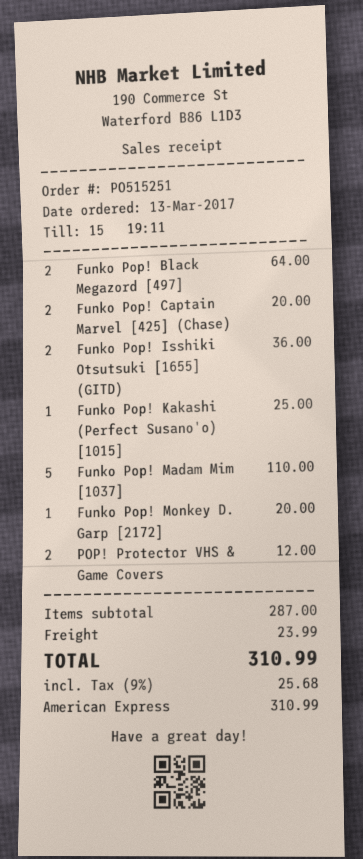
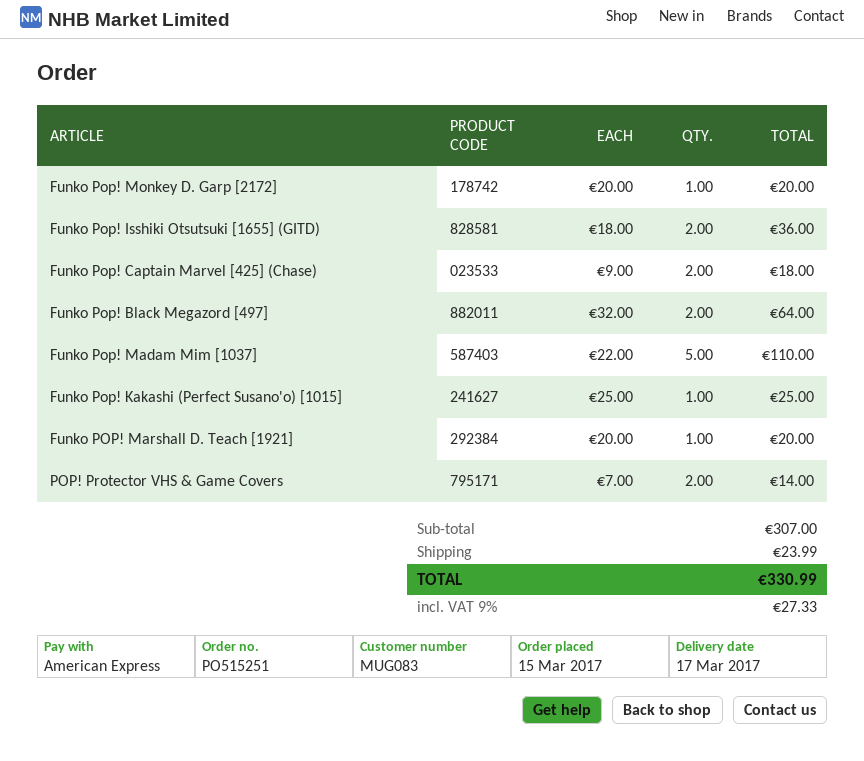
order date: 2017-03-13 -> 2017-03-15
Funko Pop! Captain Marvel [425] (Chase): 2 for 20.00 -> 2 for 18.00
POP! Protector VHS & Game Covers: 2 for 12.00 -> 2 for 14.00
Funko POP! Marshall D. Teach [1921]: none -> 1 for 20.00
subtotal: 287.00 -> 307.00
tax: 9% = 25.68 -> 9% = 27.33
total: 310.99 -> 330.99

